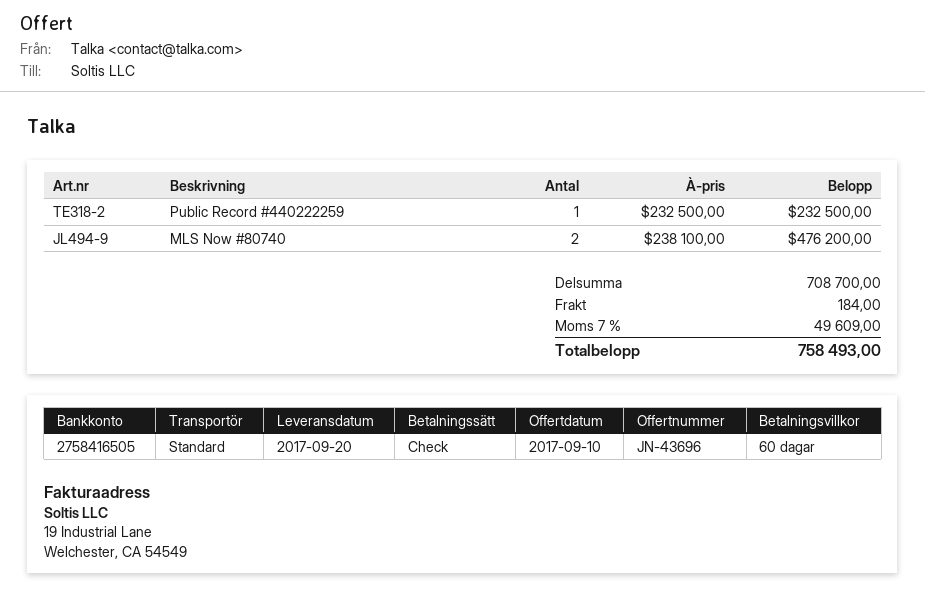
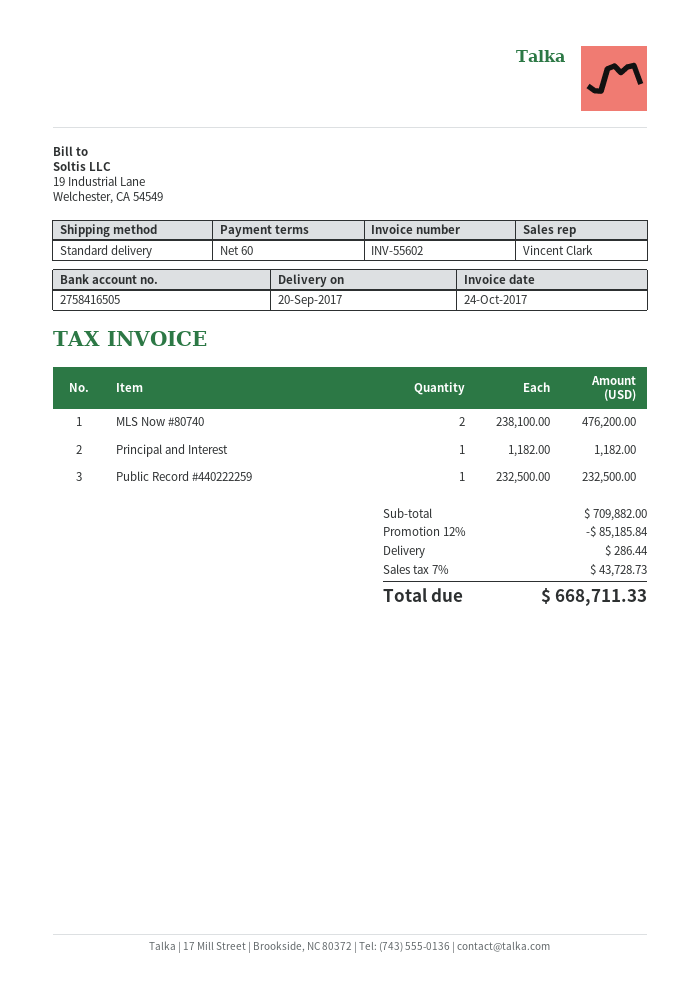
Principal and Interest: none -> 1 x 1182.00 = 1182.00
subtotal: 708700.00 -> 709882.00
discount: none -> 12% = 85185.84
shipping: 184.00 -> 286.44
tax: 7% = 49609.00 -> 7% = 43728.73
total: 758493.00 -> 668711.33

